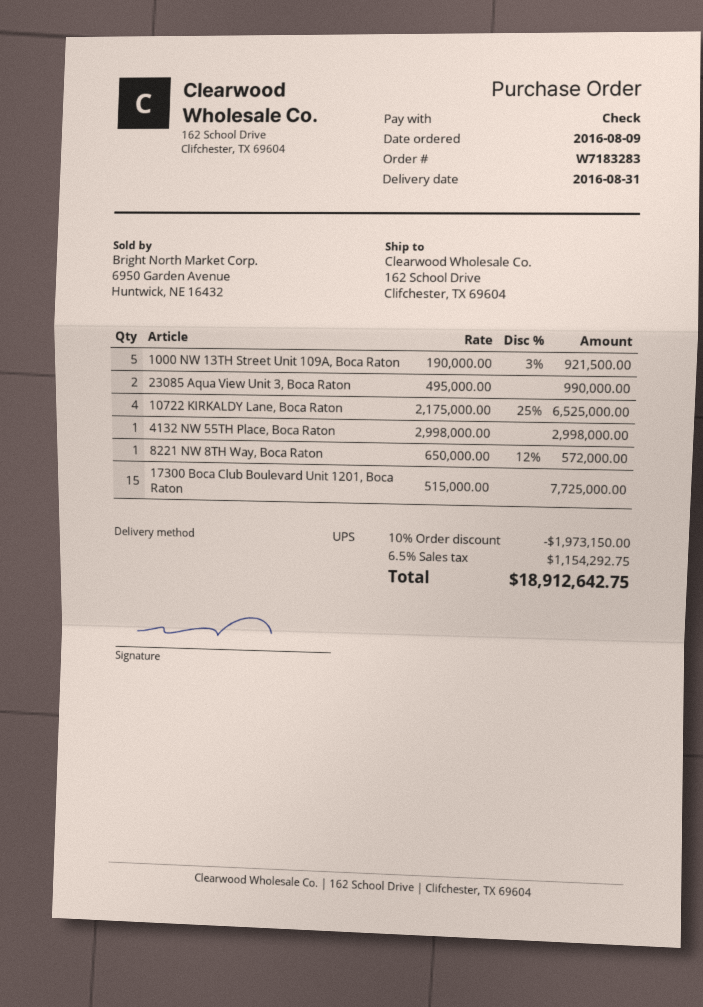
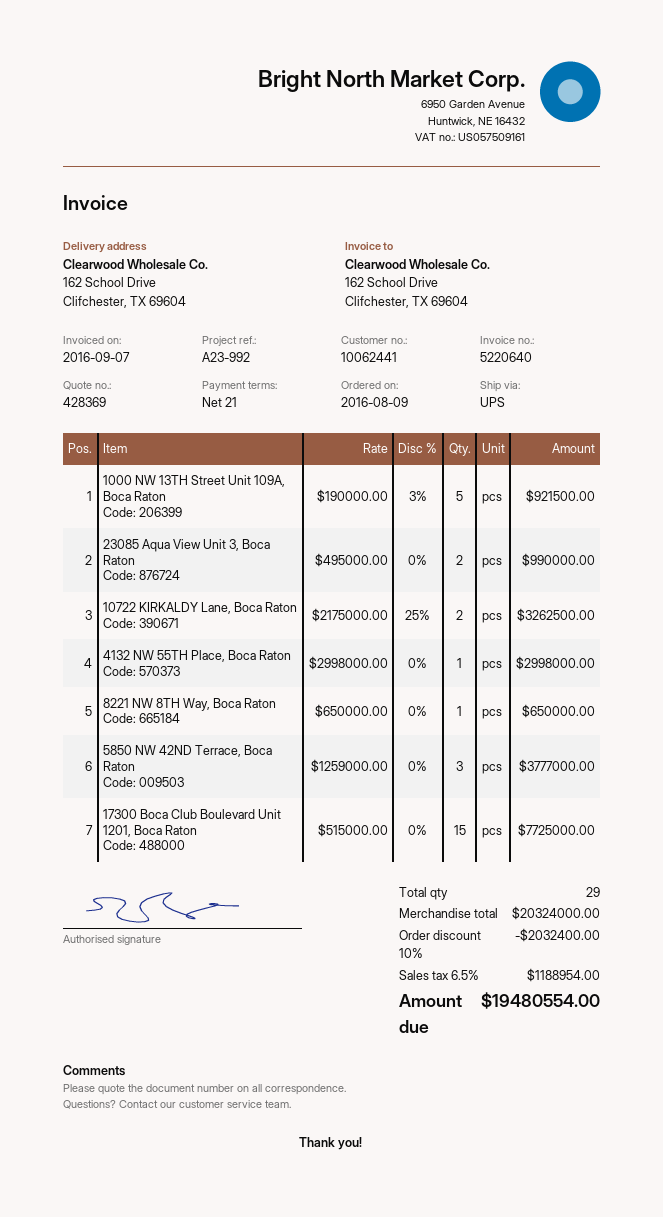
10722 KIRKALDY Lane, Boca Raton: 4 x 2175000.00 - 25% = 6525000.00 -> 2 x 2175000.00 - 25% = 3262500.00
8221 NW 8TH Way, Boca Raton: 1 x 650000.00 - 12% = 572000.00 -> 1 x 650000.00 = 650000.00
5850 NW 42ND Terrace, Boca Raton: none -> 3 x 1259000.00 = 3777000.00
discount: 10% = 1973150.00 -> 10% = 2032400.00
tax: 6.5% = 1154292.75 -> 6.5% = 1188954.00
total: 18912642.75 -> 19480554.00

